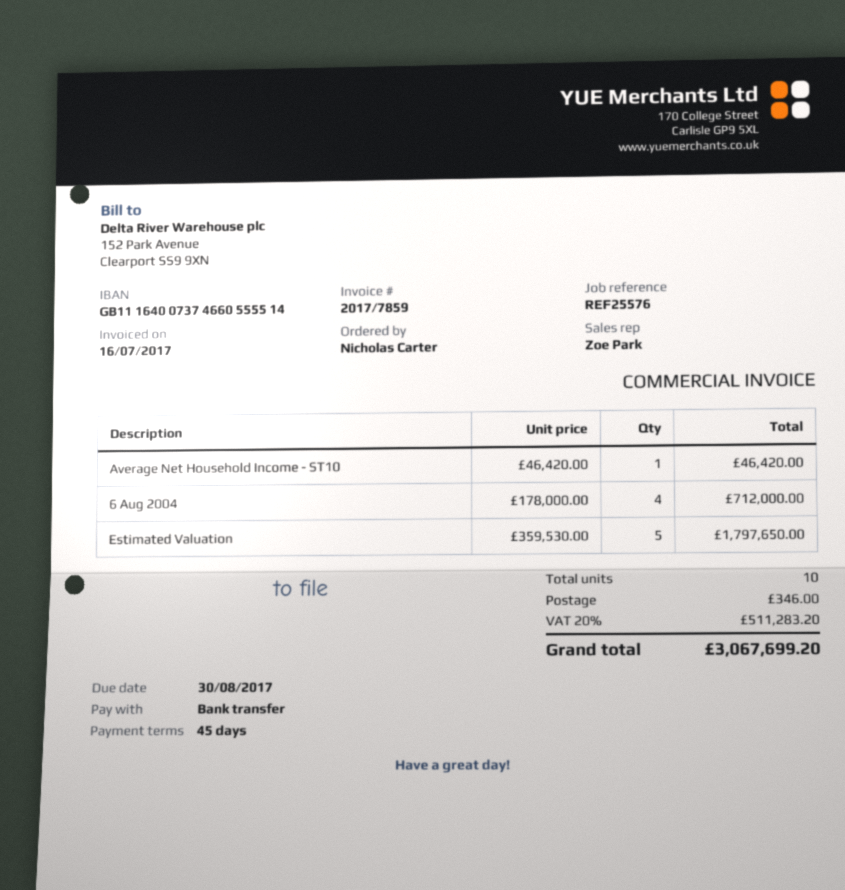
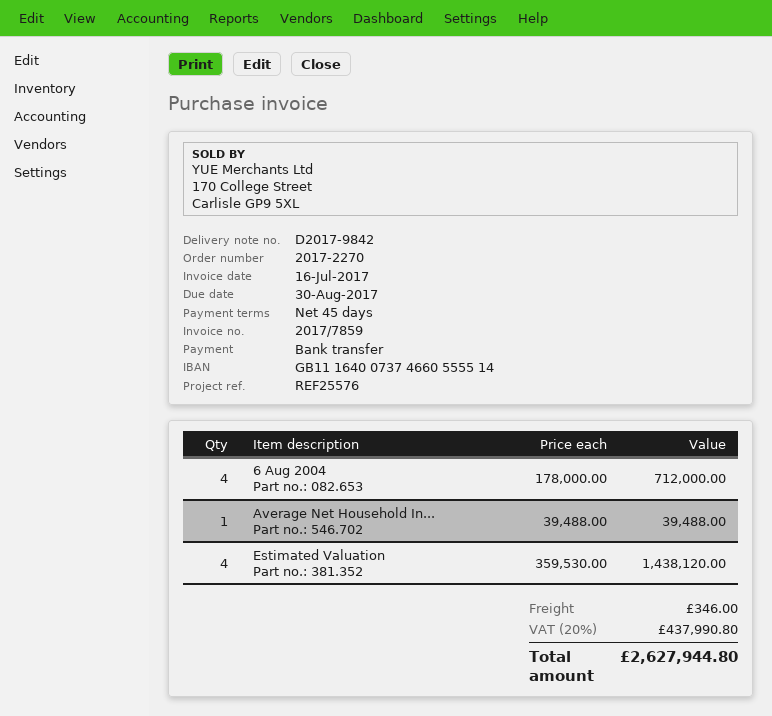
Average Net Household Income - ST10: 1 x 46420.00 = 46420.00 -> 1 x 39488.00 = 39488.00
Estimated Valuation: 5 x 359530.00 = 1797650.00 -> 4 x 359530.00 = 1438120.00
tax: 20% = 511283.20 -> 20% = 437990.80
total: 3067699.20 -> 2627944.80

